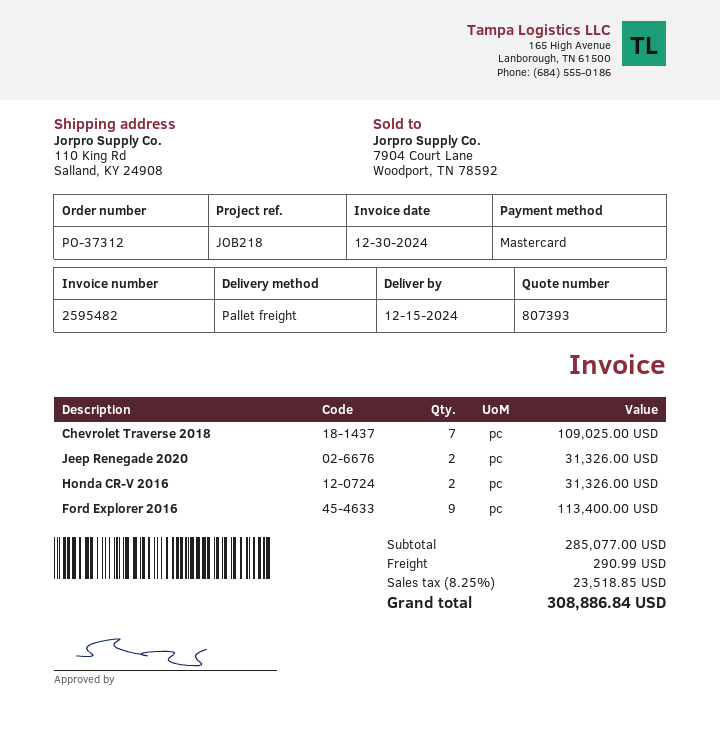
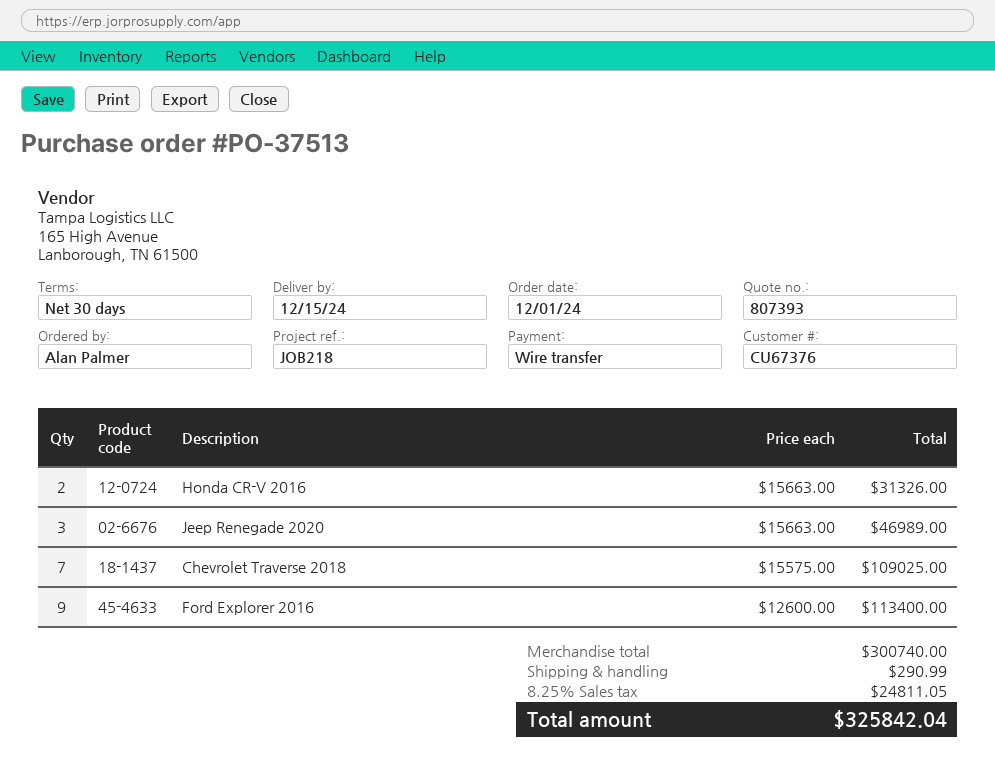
order number: PO-37312 -> PO-37513
payment method: Mastercard -> bank transfer
Jeep Renegade 2020: 2 for 31326.00 -> 3 for 46989.00
subtotal: 285077.00 -> 300740.00
tax: 8.25% = 23518.85 -> 8.25% = 24811.05
total: 308886.84 -> 325842.04

